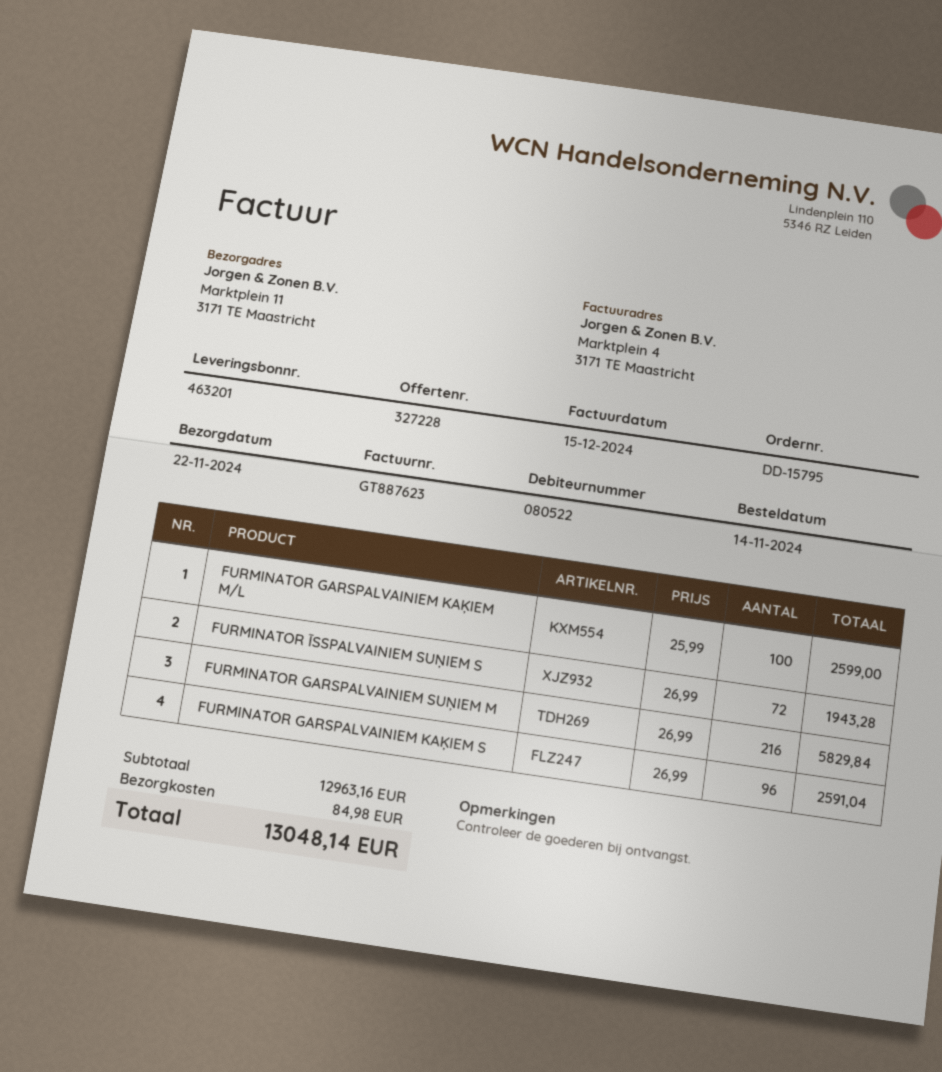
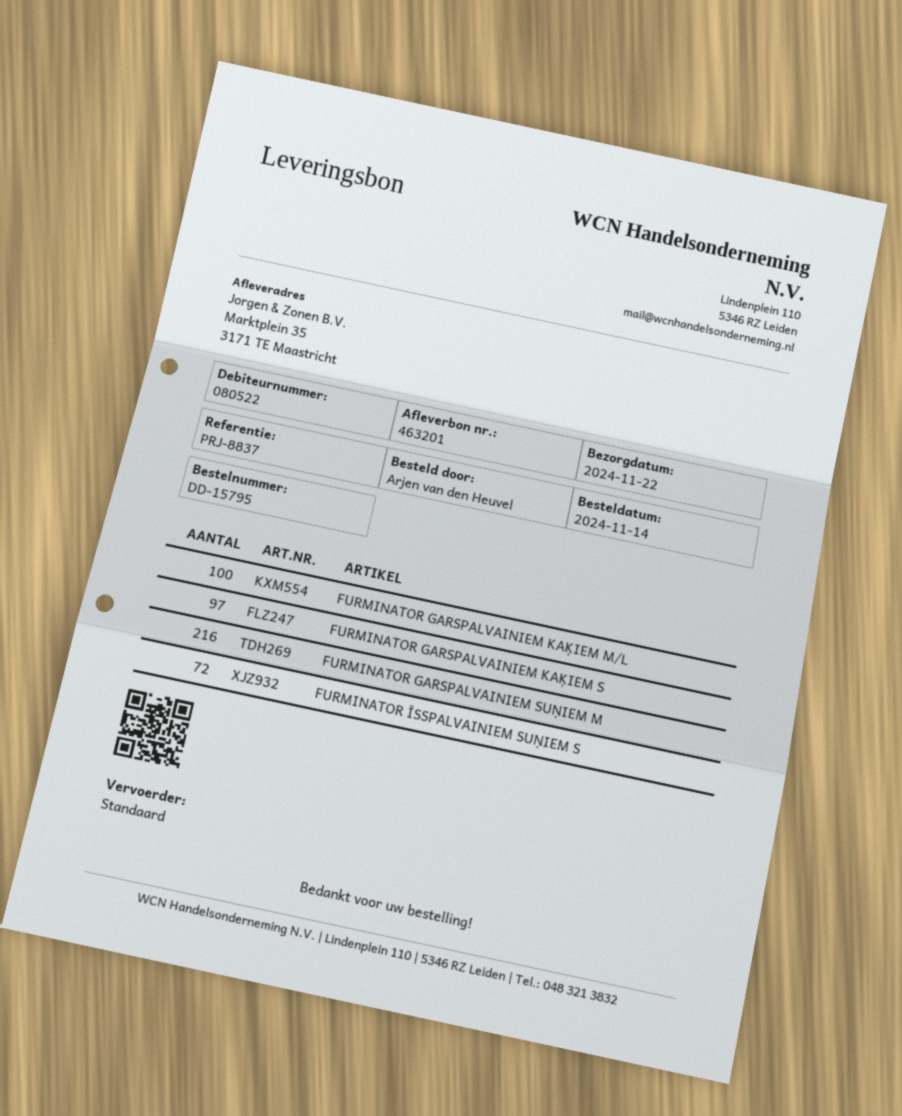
ship to: Marktplein 11, 3171 TE Maastricht -> Marktplein 35, 3171 TE Maastricht
FURMINATOR GARSPALVAINIEM KAĶIEM S: 96 -> 97

